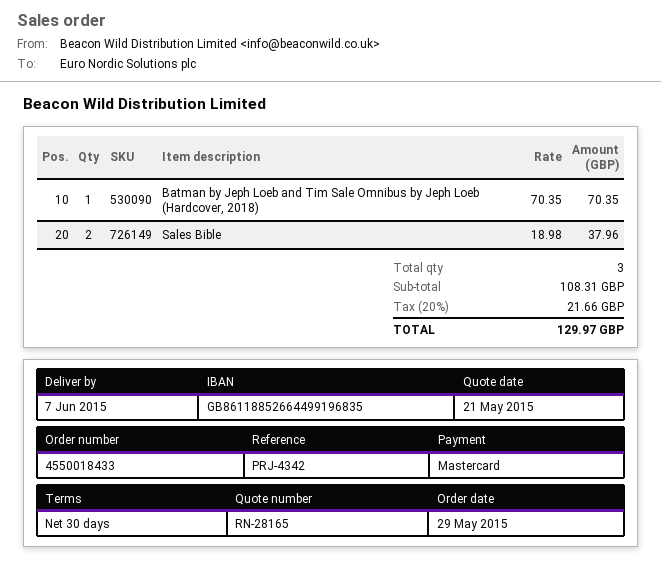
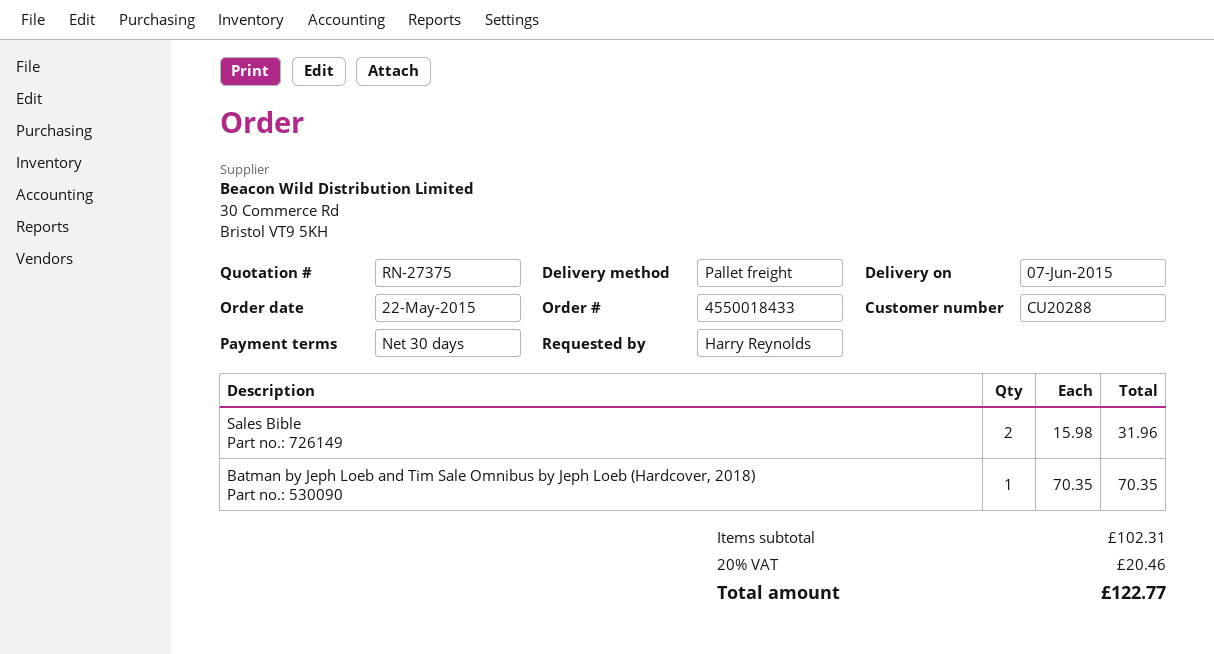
quote number: RN-28165 -> RN-27375
order date: 2015-05-29 -> 2015-05-22
Sales Bible: 2 x 18.98 = 37.96 -> 2 x 15.98 = 31.96
subtotal: 108.31 -> 102.31
tax: 20% = 21.66 -> 20% = 20.46
total: 129.97 -> 122.77

